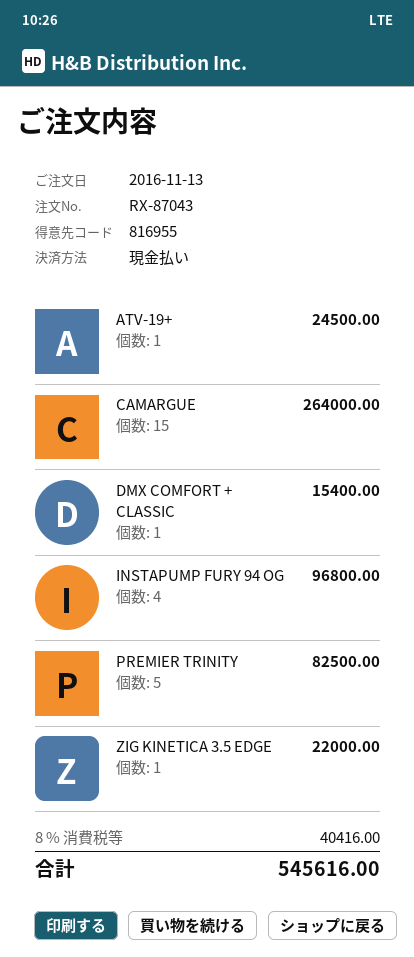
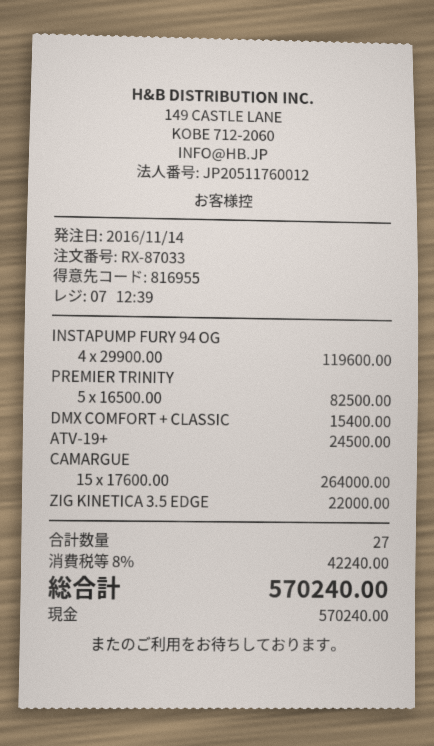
order number: RX-87043 -> RX-87033
order date: 2016-11-13 -> 2016-11-14
INSTAPUMP FURY 94 OG: 4 for 96800.00 -> 4 for 119600.00
tax: 8% = 40416.00 -> 8% = 42240.00
total: 545616.00 -> 570240.00

